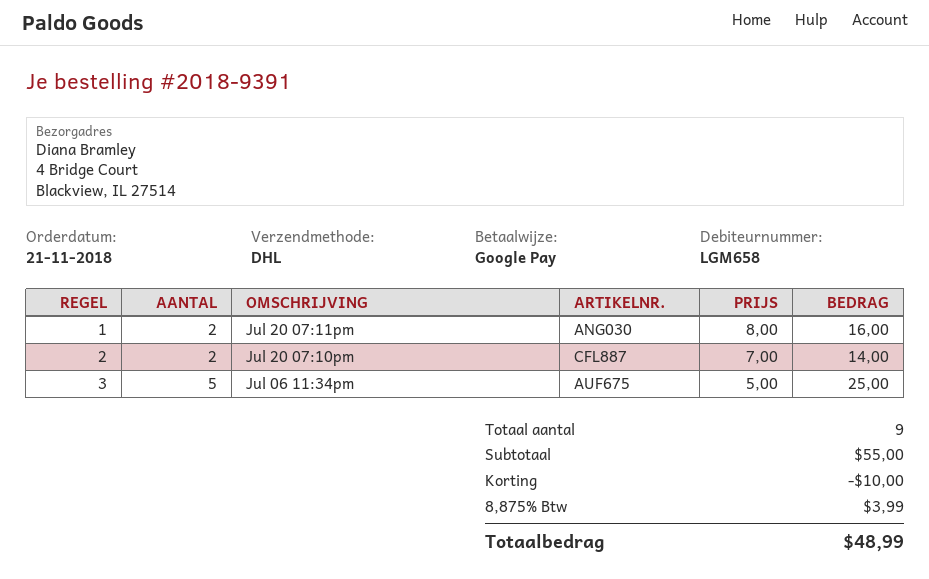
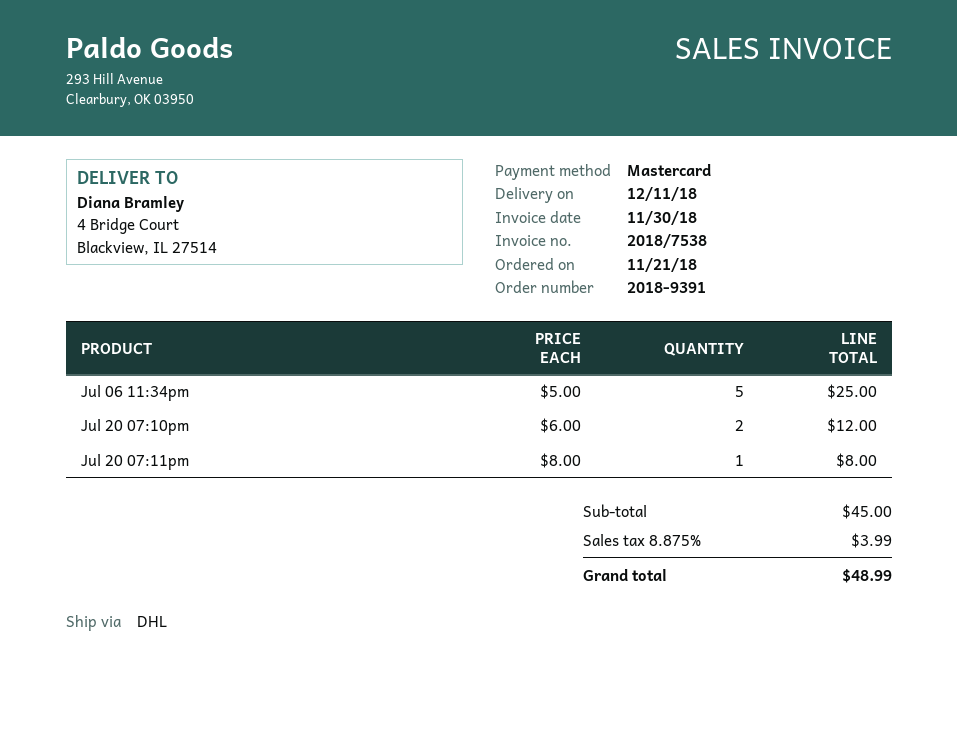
payment method: Google Pay -> Mastercard
Jul 20 07:11pm: 2 x 8.00 = 16.00 -> 1 x 8.00 = 8.00
Jul 20 07:10pm: 2 x 7.00 = 14.00 -> 2 x 6.00 = 12.00
subtotal: 55.00 -> 45.00
discount: 10.00 -> none

